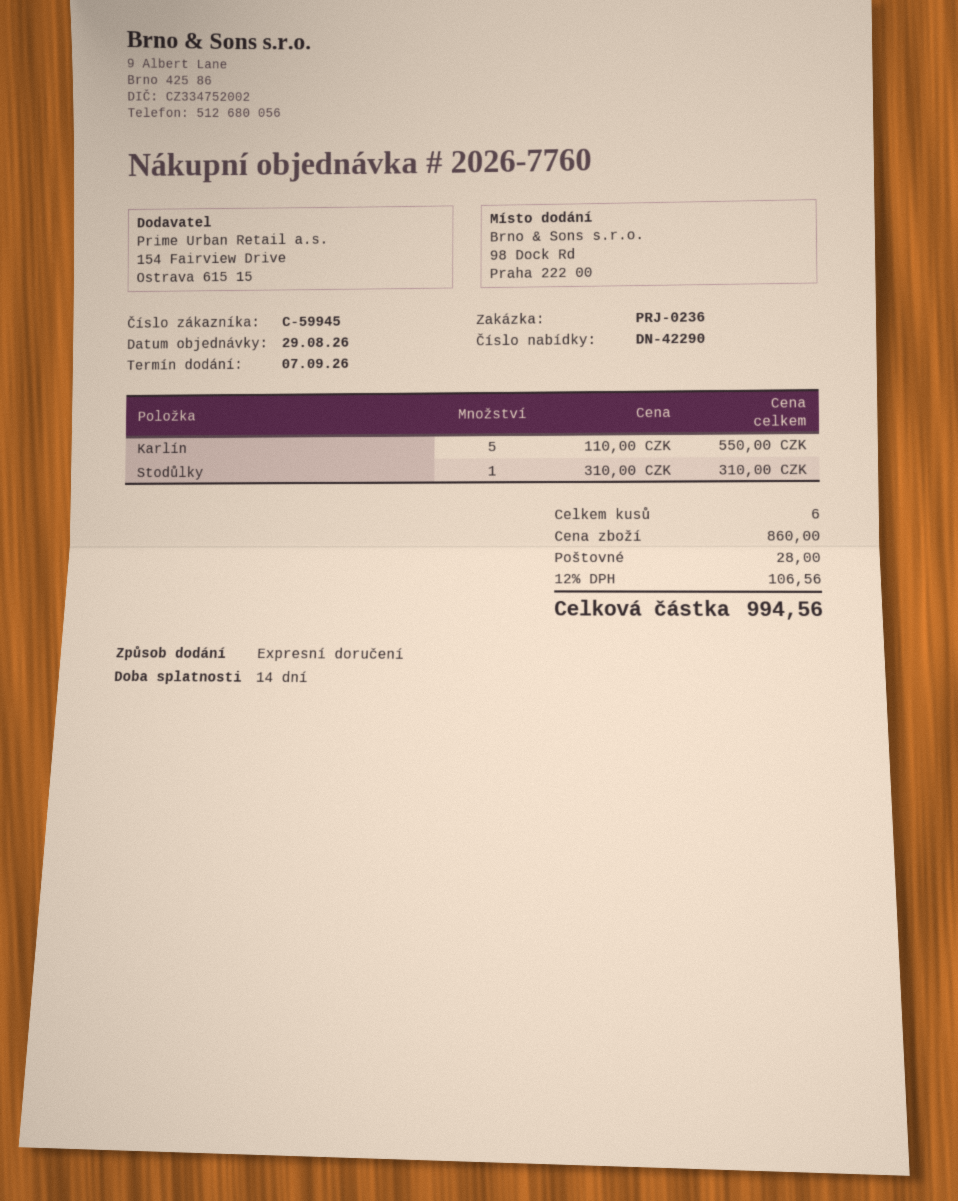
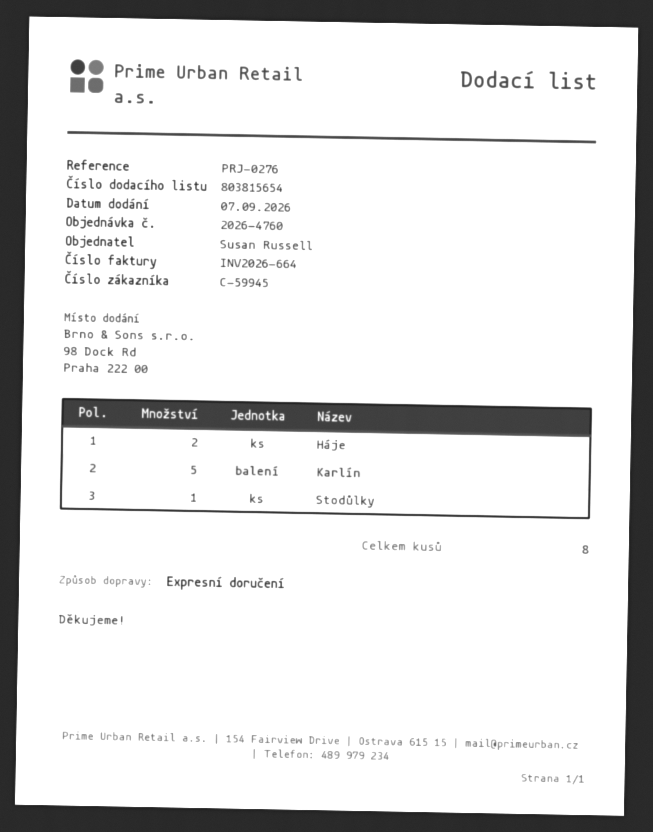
order number: 2026-7760 -> 2026-4760
reference: PRJ-0236 -> PRJ-0276
Háje: none -> 2
total quantity: 6 -> 8

